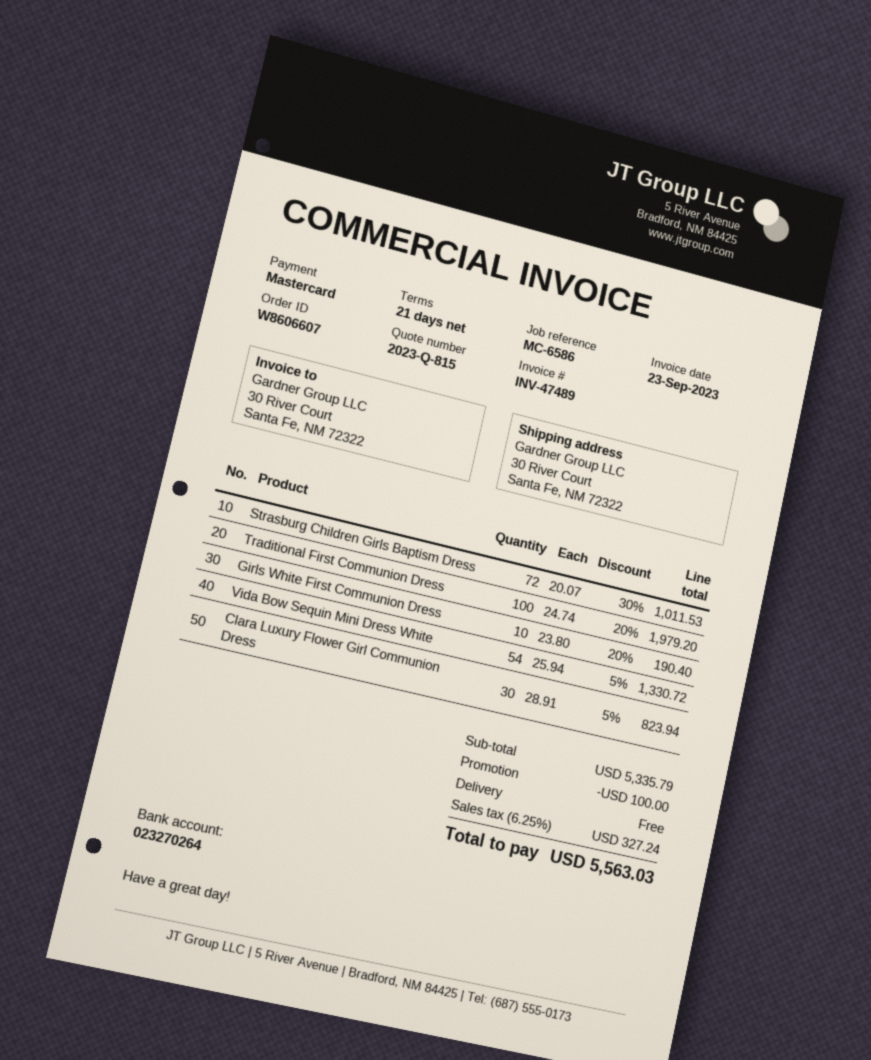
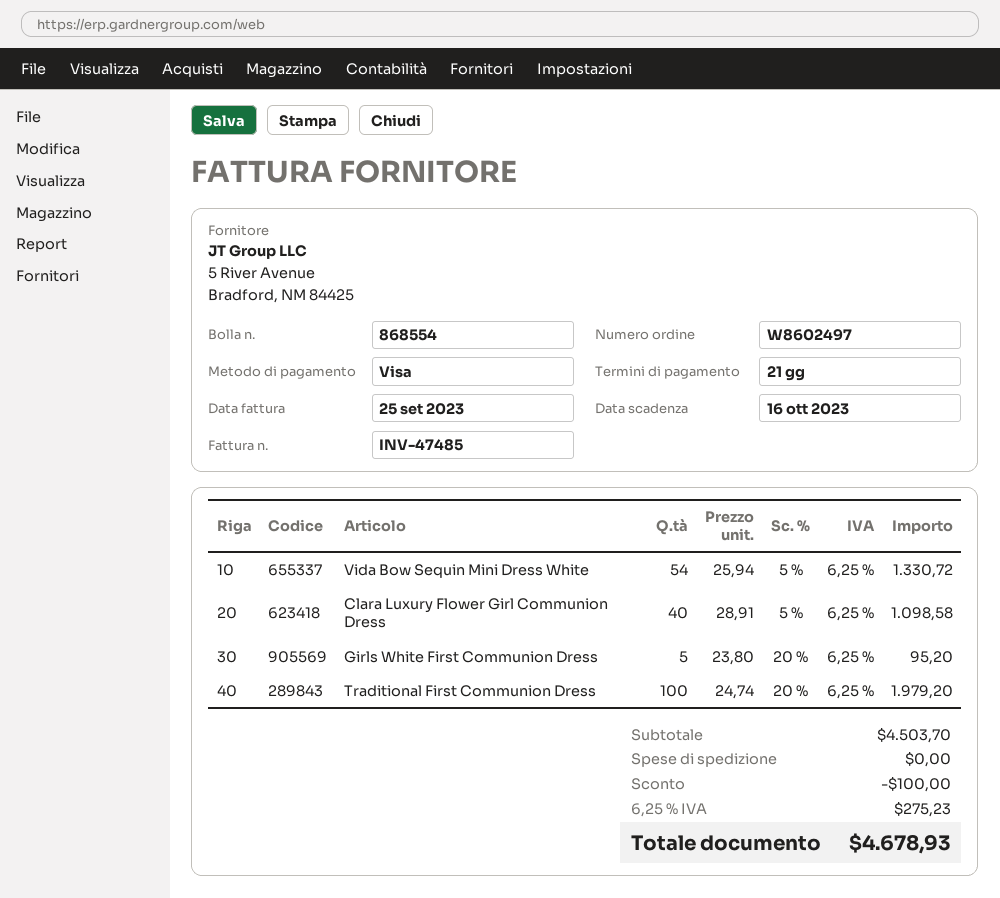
order number: W8606607 -> W8602497
invoice number: INV-47489 -> INV-47485
invoice date: 2023-09-23 -> 2023-09-25
payment method: Mastercard -> Visa
Strasburg Children Girls Baptism Dress: 72 x 20.07 - 30% = 1011.53 -> none
Girls White First Communion Dress: 10 x 23.80 - 20% = 190.40 -> 5 x 23.80 - 20% = 95.20
Clara Luxury Flower Girl Communion Dress: 30 x 28.91 - 5% = 823.94 -> 40 x 28.91 - 5% = 1098.58
subtotal: 5335.79 -> 4503.70
tax: 6.25% = 327.24 -> 6.25% = 275.23
total: 5563.03 -> 4678.93

